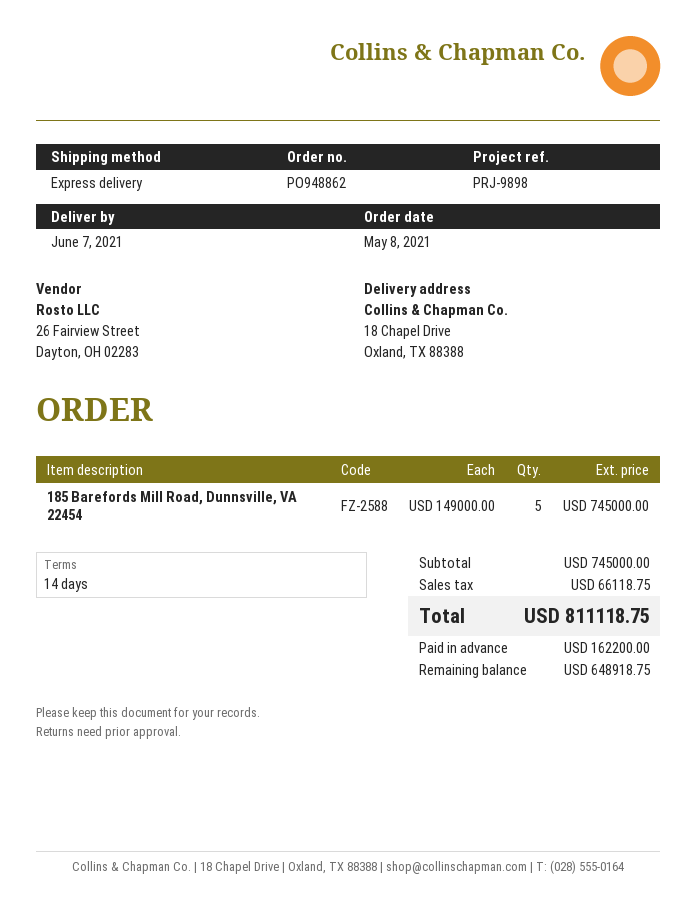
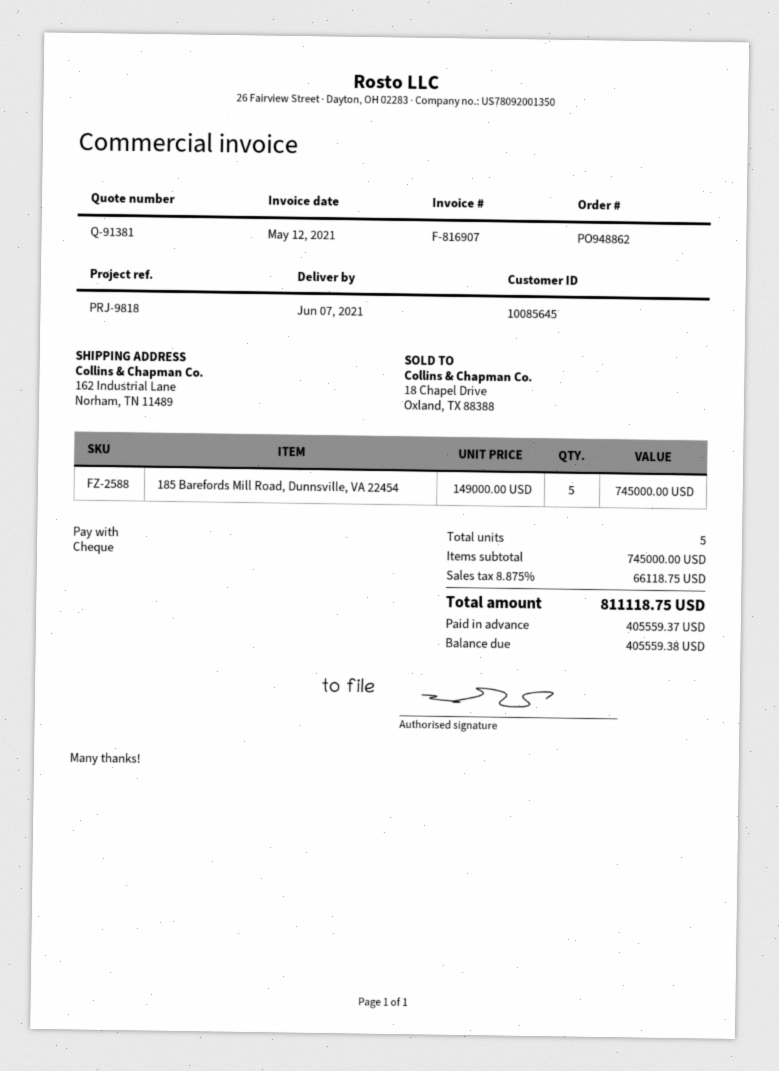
reference: PRJ-9898 -> PRJ-9818
ship to: 18 Chapel Drive, Oxland, TX 88388 -> 162 Industrial Lane, Norham, TN 11489
deposit: 162200.00 -> 405559.37
balance: 648918.75 -> 405559.38

